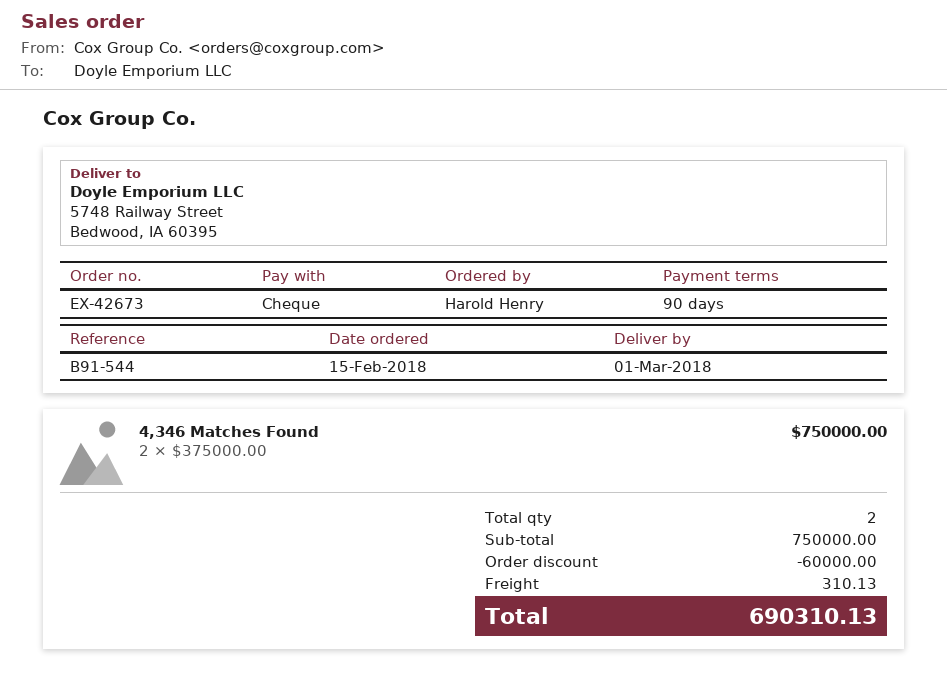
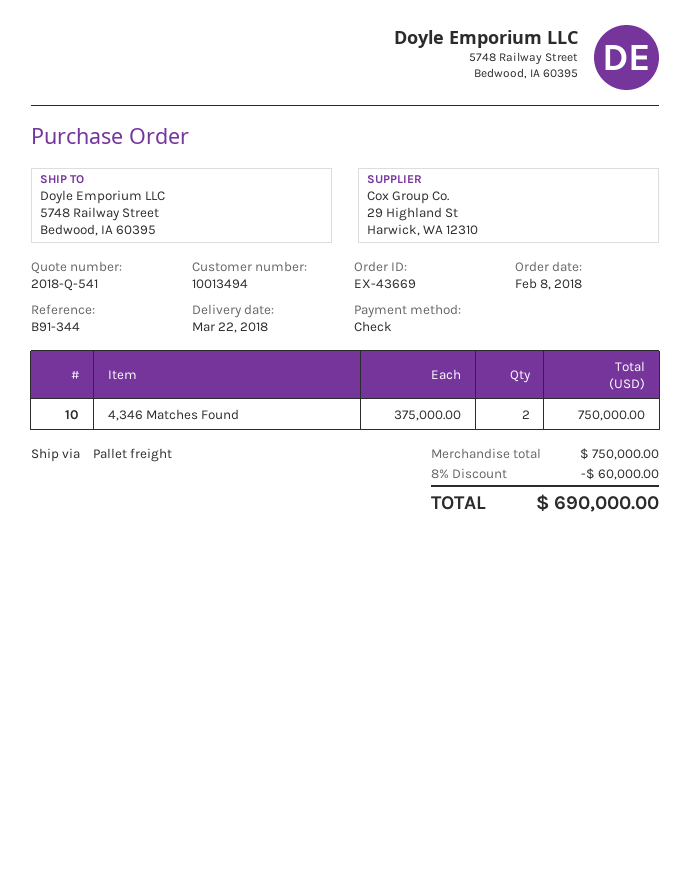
order number: EX-42673 -> EX-43669
order date: 2018-02-15 -> 2018-02-08
delivery date: 2018-03-01 -> 2018-03-22
reference: B91-544 -> B91-344
shipping: 310.13 -> none
total: 690310.13 -> 690000.00

